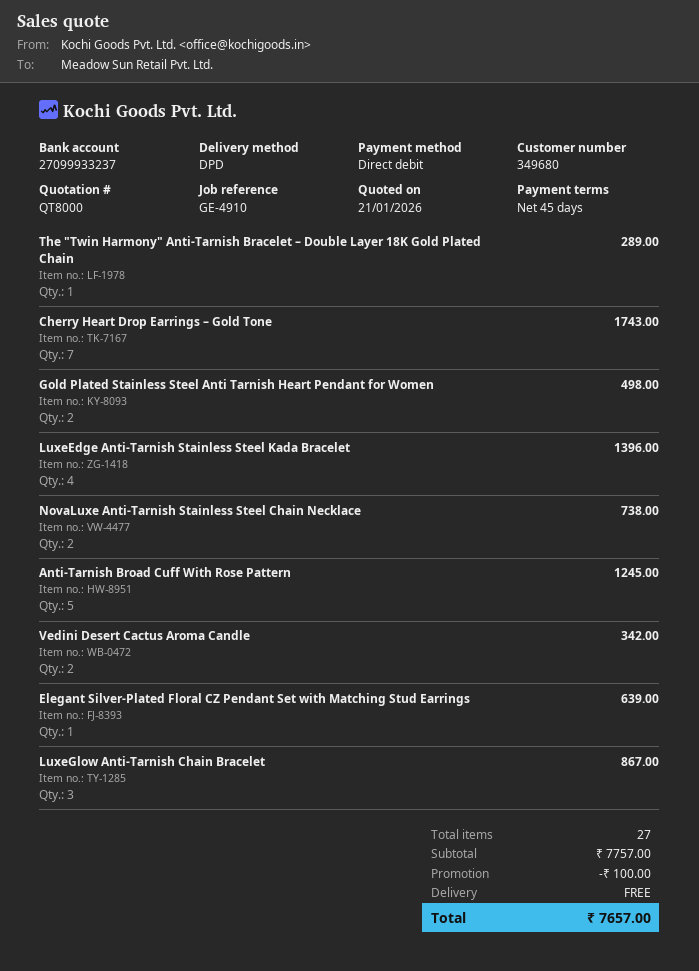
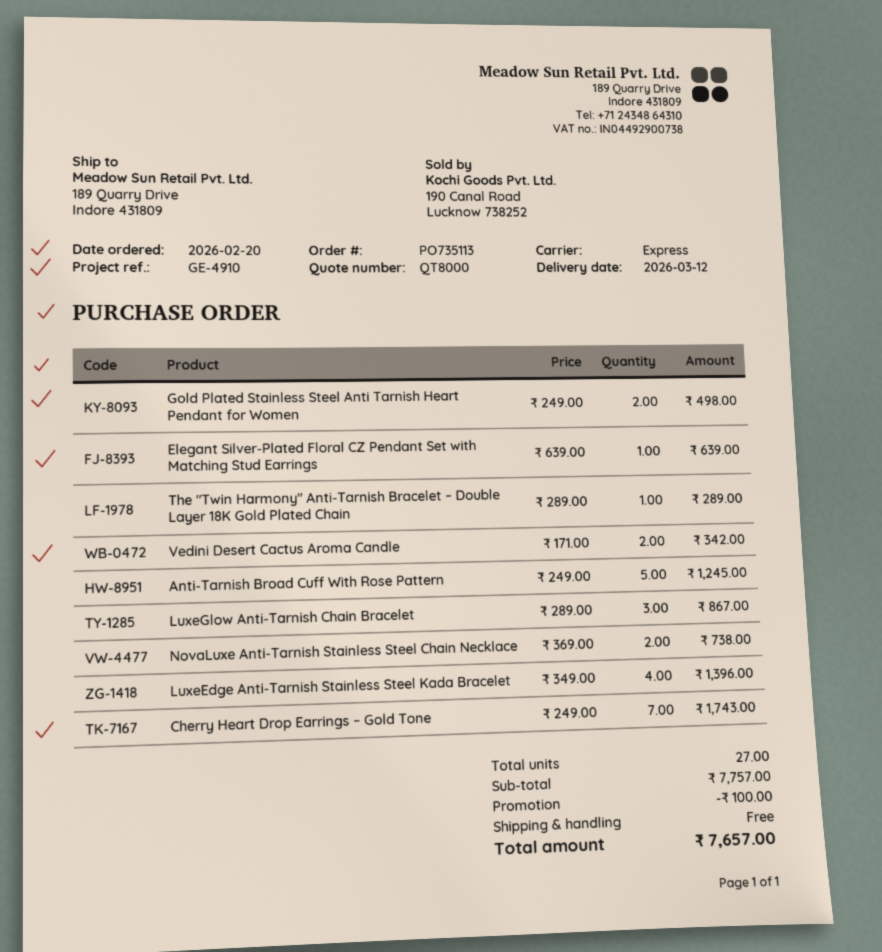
shipping method: DPD -> express

